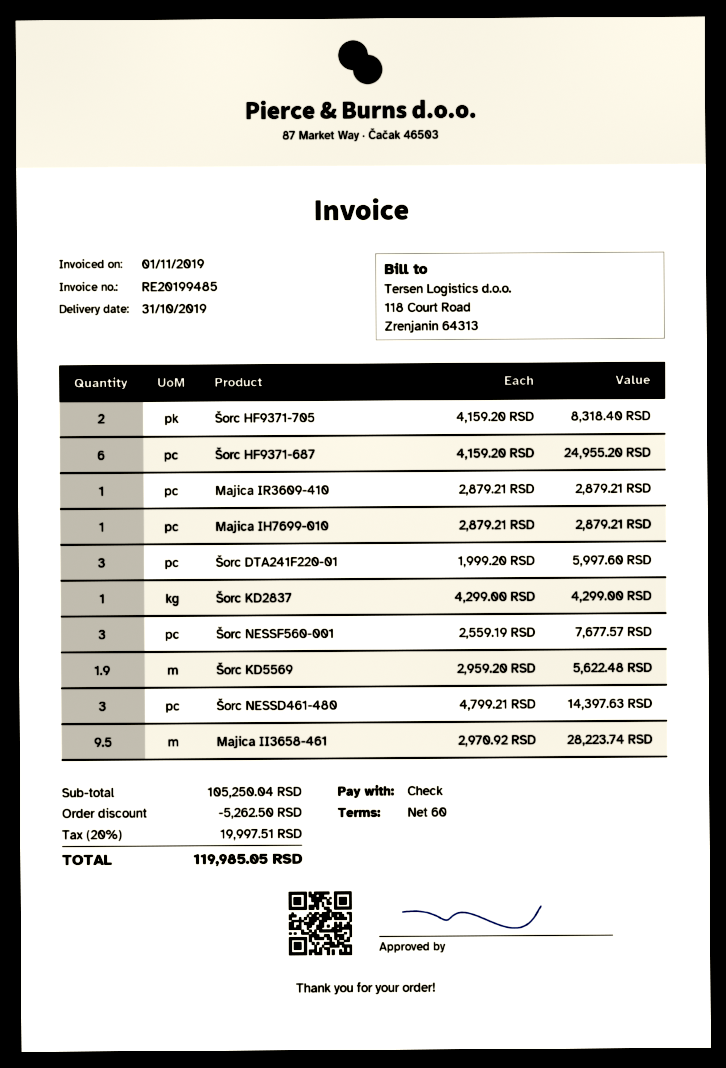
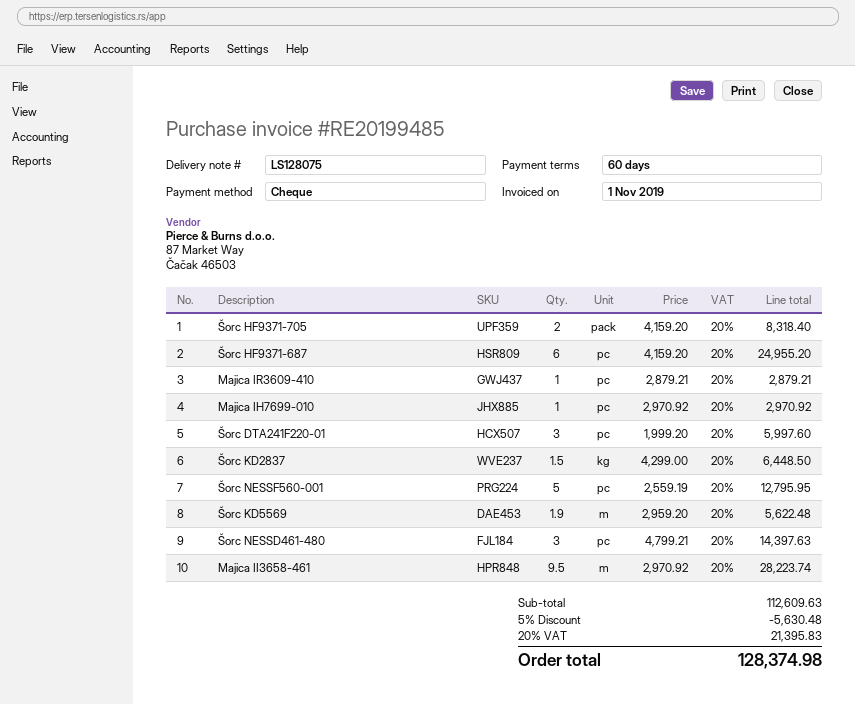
Majica IH7699-010: 1 x 2879.21 = 2879.21 -> 1 x 2970.92 = 2970.92
Šorc KD2837: 1 x 4299.00 = 4299.00 -> 1.5 x 4299.00 = 6448.50
Šorc NESSF560-001: 3 x 2559.19 = 7677.57 -> 5 x 2559.19 = 12795.95
subtotal: 105250.04 -> 112609.63
discount: 5262.50 -> 5630.48
tax: 20% = 19997.51 -> 20% = 21395.83
total: 119985.05 -> 128374.98

